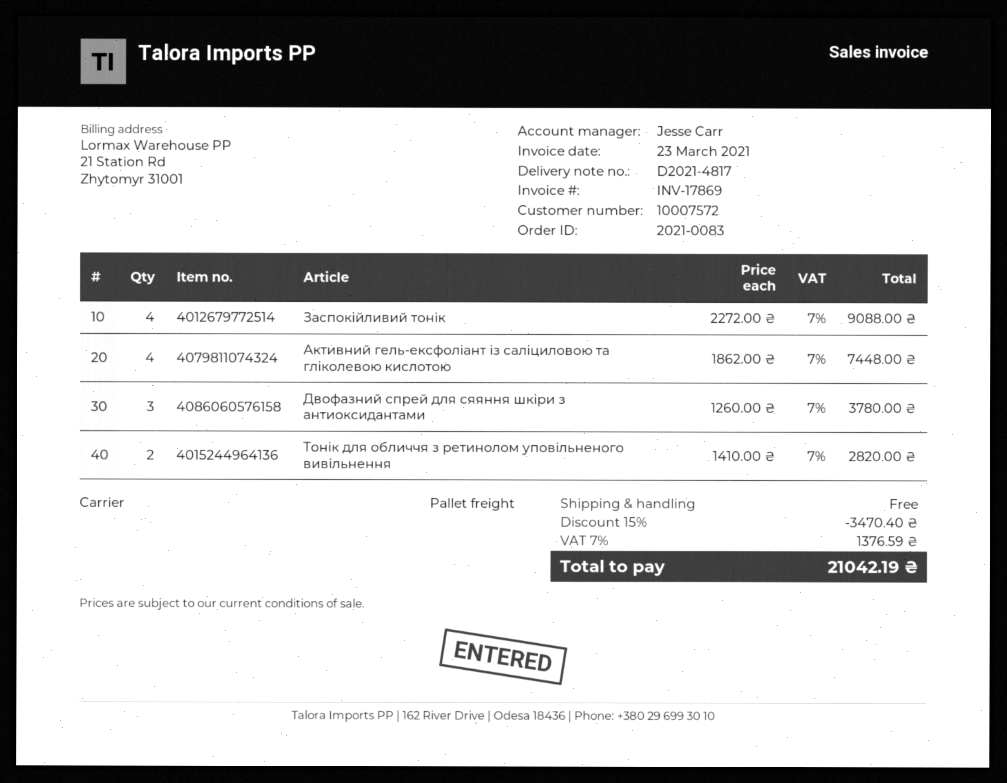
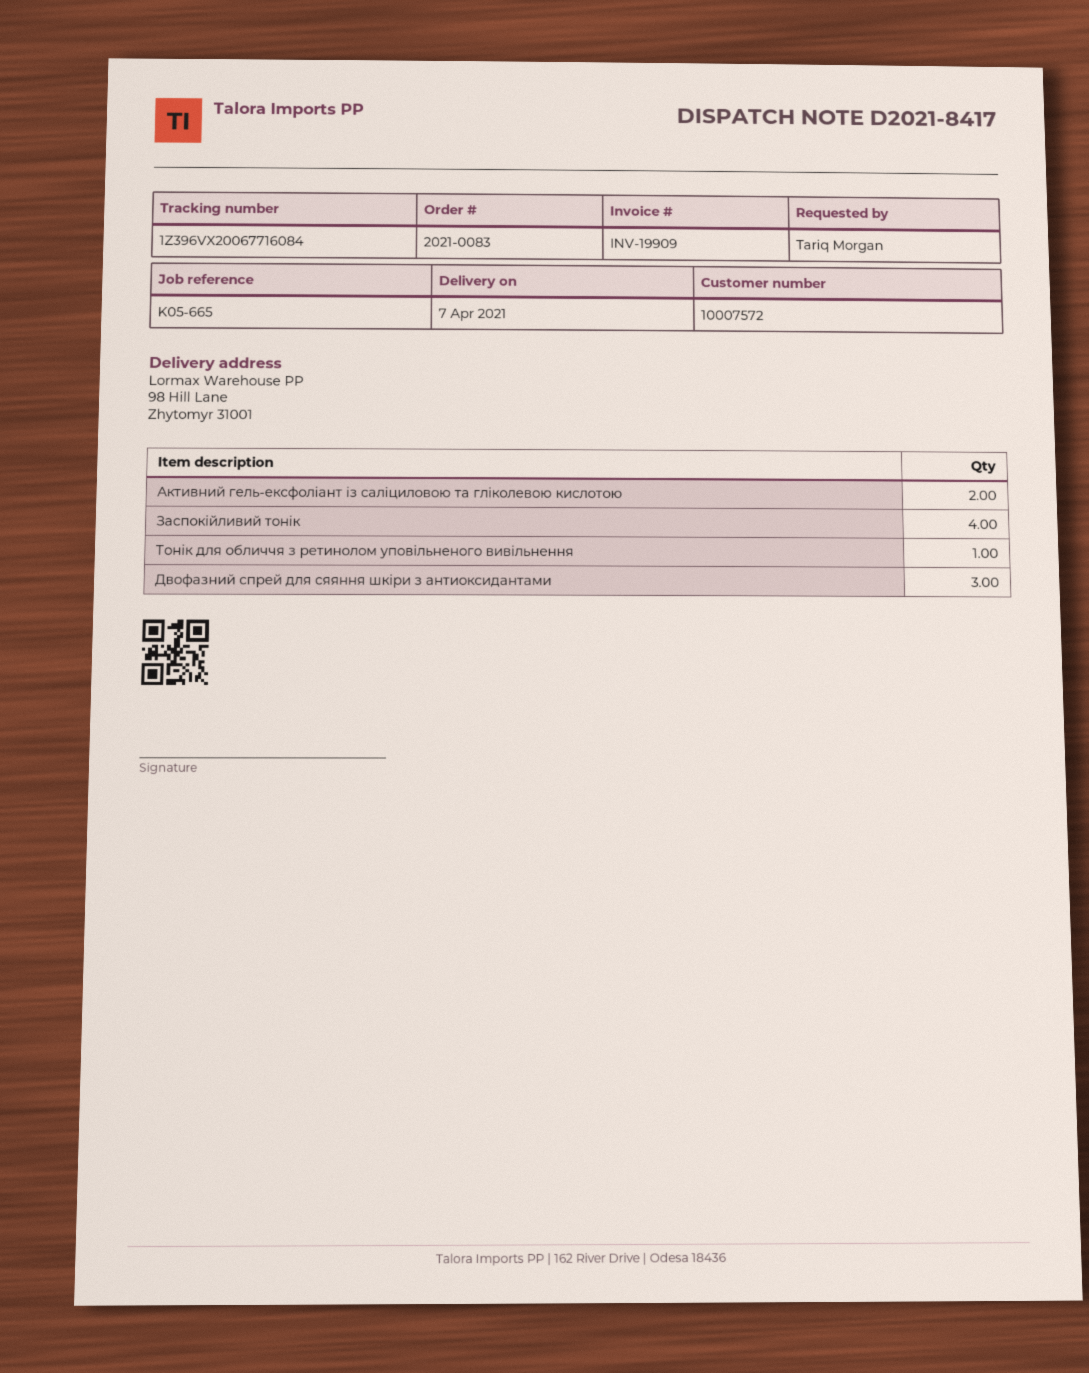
delivery note number: D2021-4817 -> D2021-8417
invoice number: INV-17869 -> INV-19909
Активний гель-ексфоліант із саліциловою та гліколевою кислотою: 4 -> 2
Тонік для обличчя з ретинолом уповільненого вивільнення: 2 -> 1

